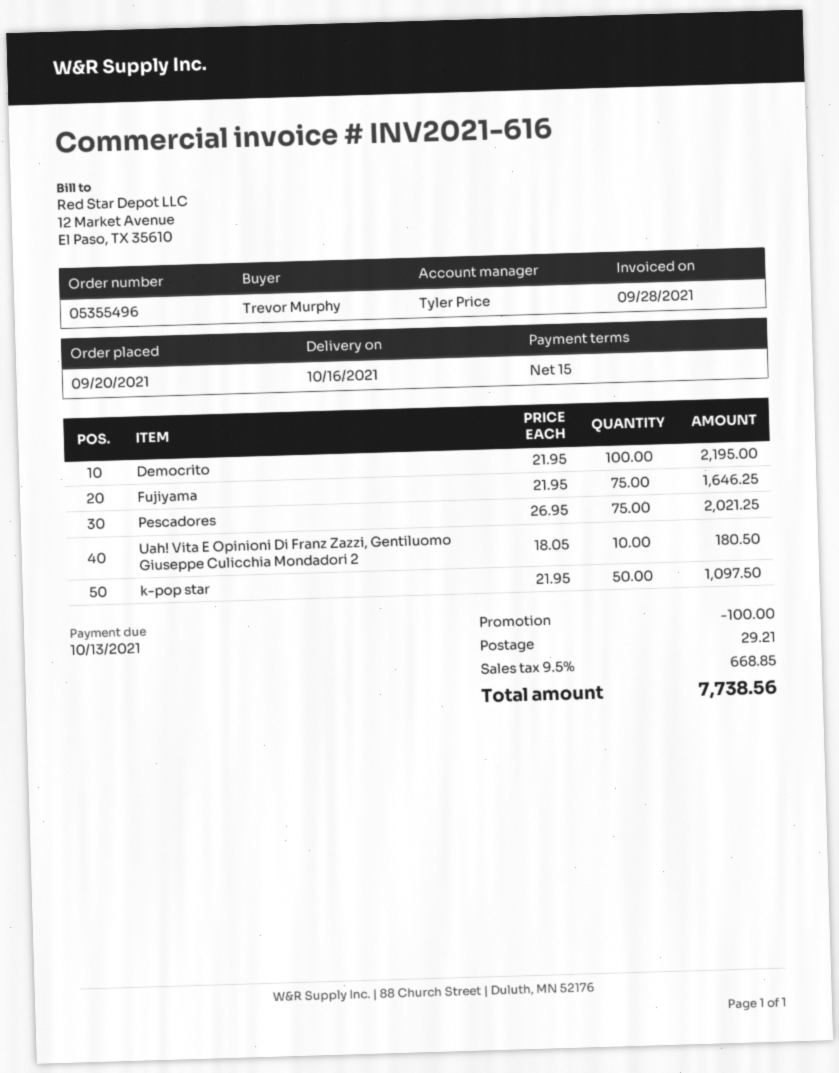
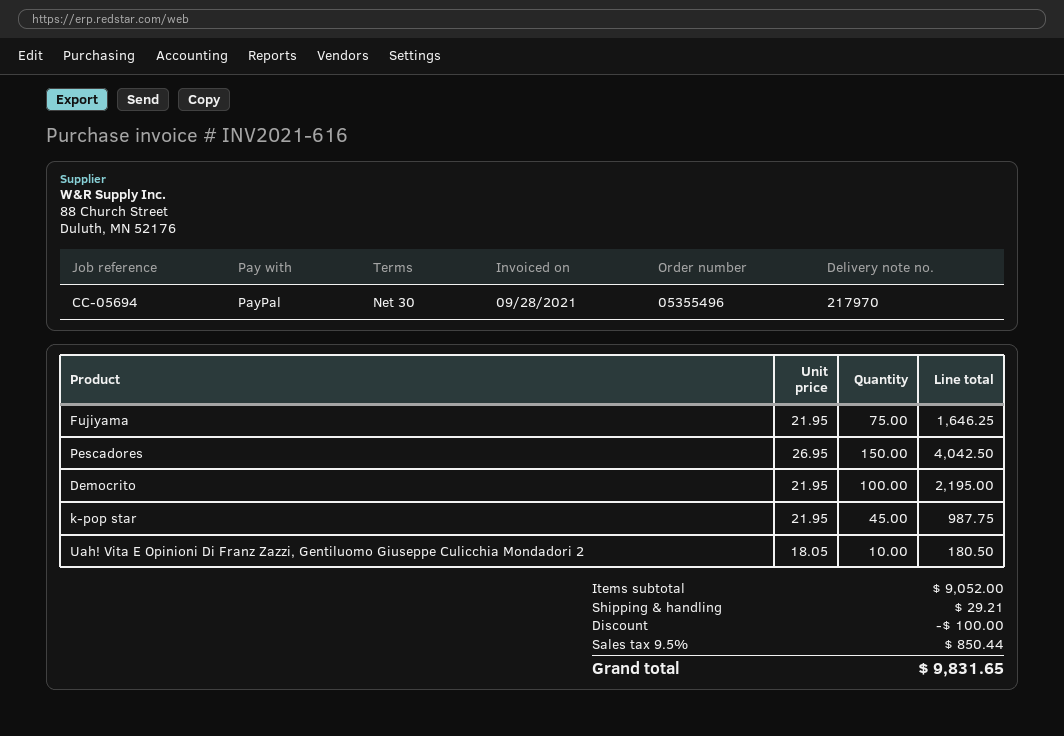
payment terms: 15 days -> 30 days
Pescadores: 75 x 26.95 = 2021.25 -> 150 x 26.95 = 4042.50
k-pop star: 50 x 21.95 = 1097.50 -> 45 x 21.95 = 987.75
tax: 9.5% = 668.85 -> 9.5% = 850.44
total: 7738.56 -> 9831.65

